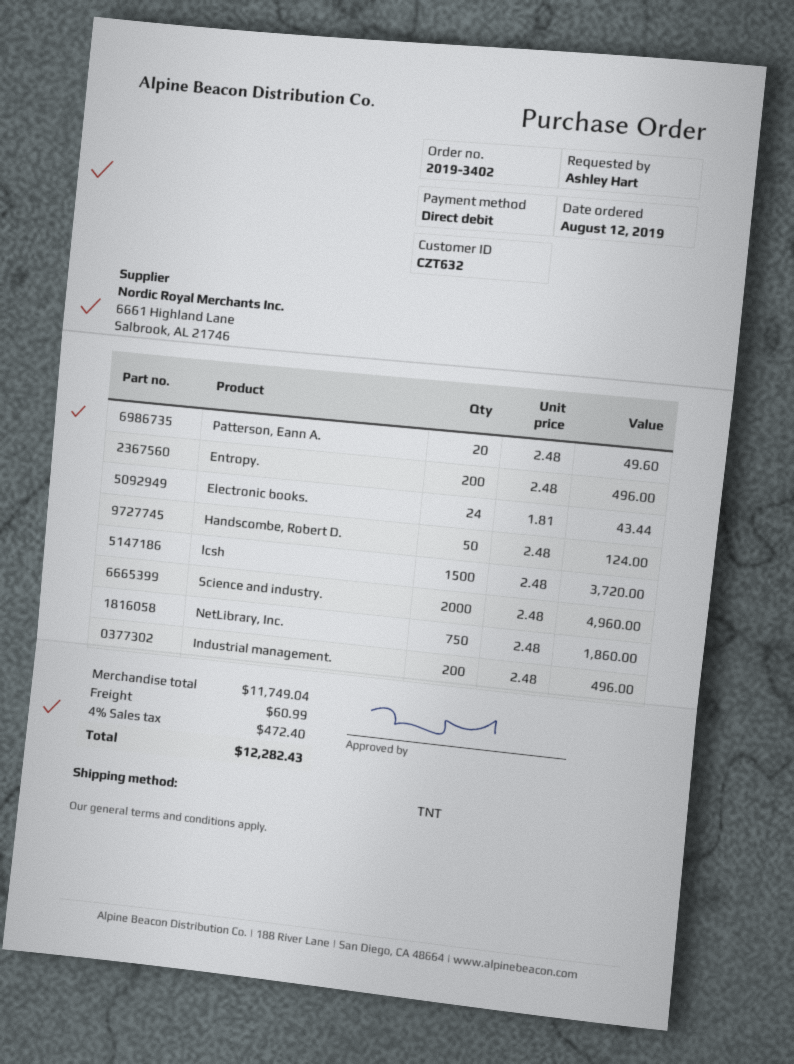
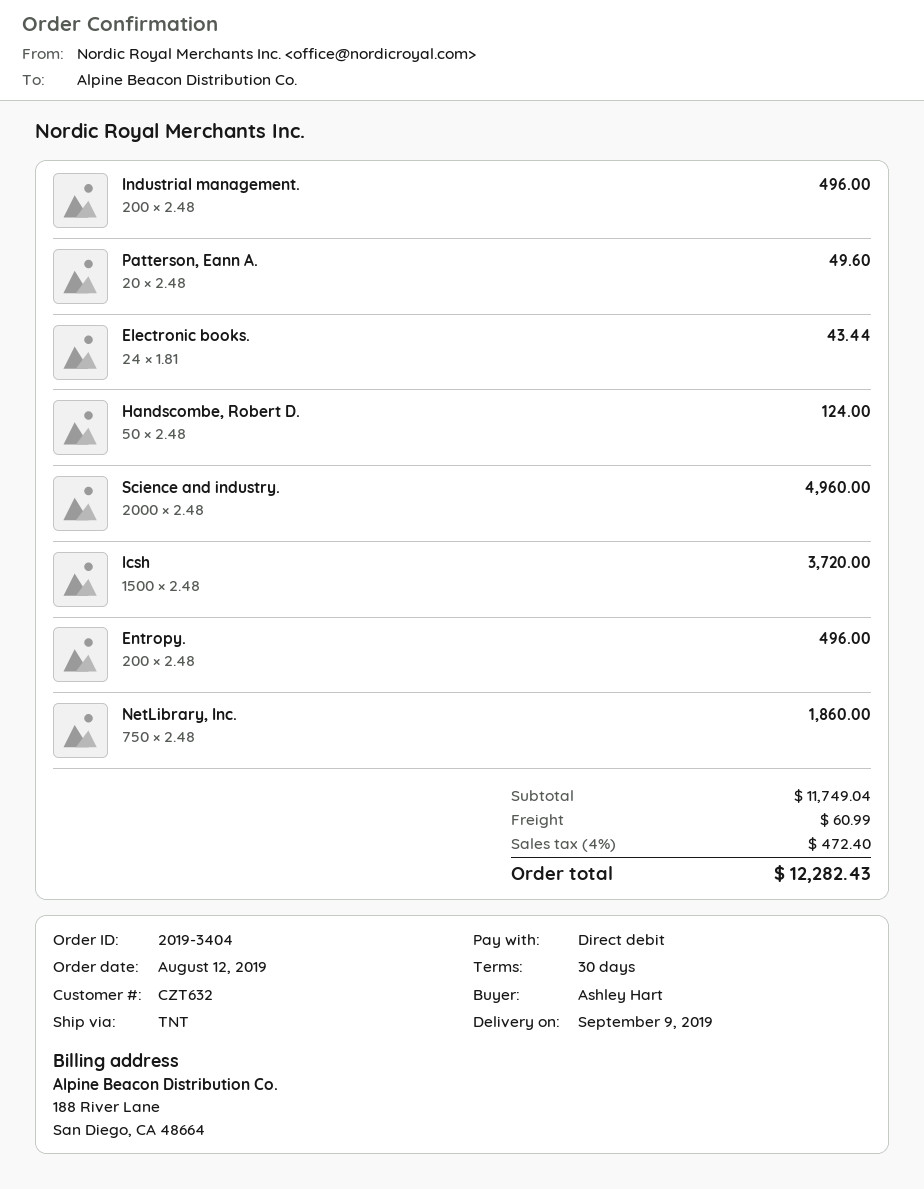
order number: 2019-3402 -> 2019-3404

